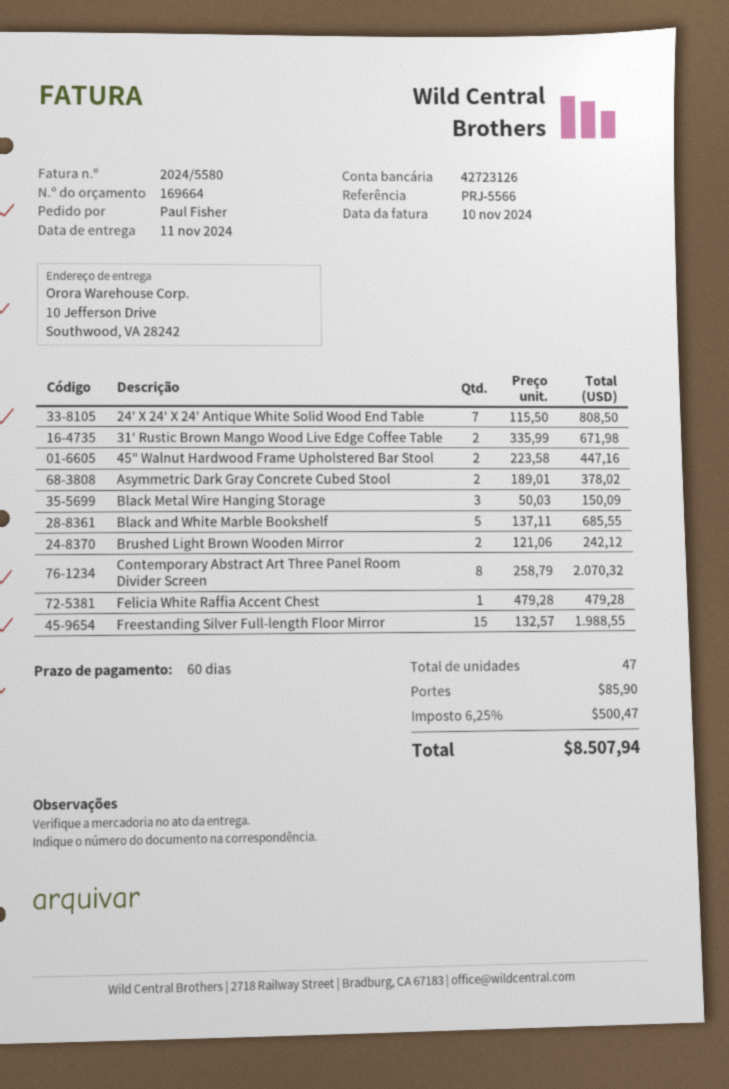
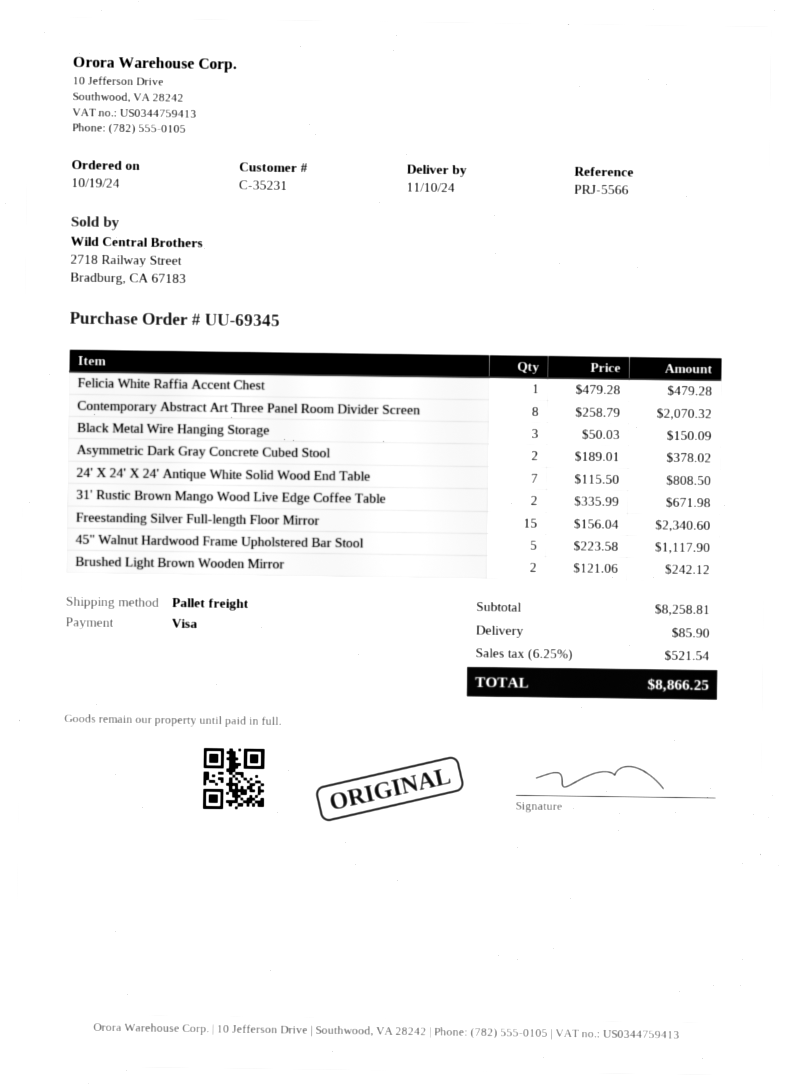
delivery date: 2024-11-11 -> 2024-11-10
45" Walnut Hardwood Frame Upholstered Bar Stool: 2 x 223.58 = 447.16 -> 5 x 223.58 = 1117.90
Black and White Marble Bookshelf: 5 x 137.11 = 685.55 -> none
Freestanding Silver Full-length Floor Mirror: 15 x 132.57 = 1988.55 -> 15 x 156.04 = 2340.60
tax: 6.25% = 500.47 -> 6.25% = 521.54
total: 8507.94 -> 8866.25

